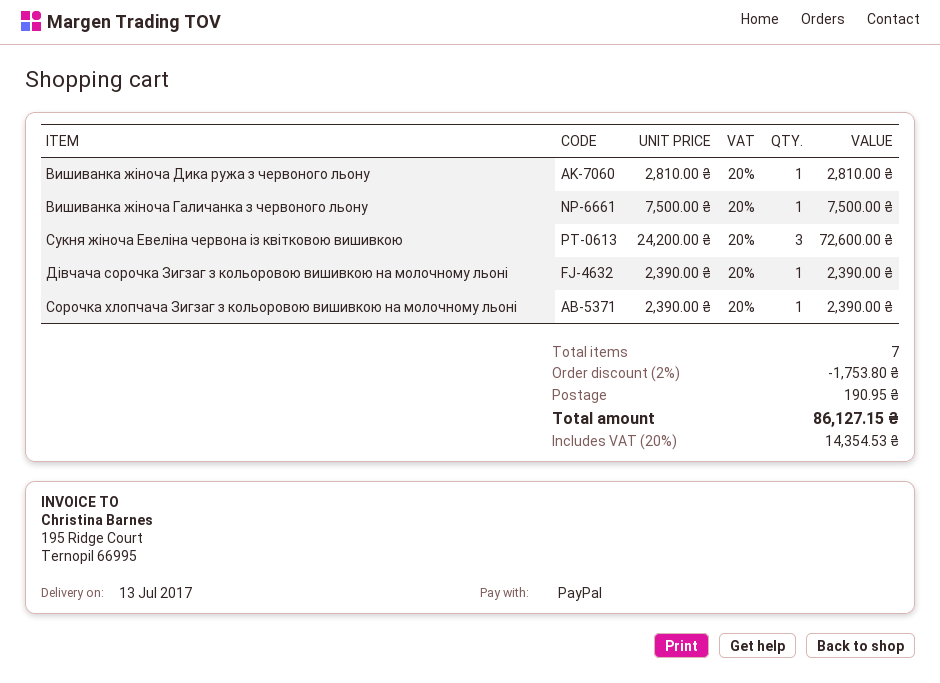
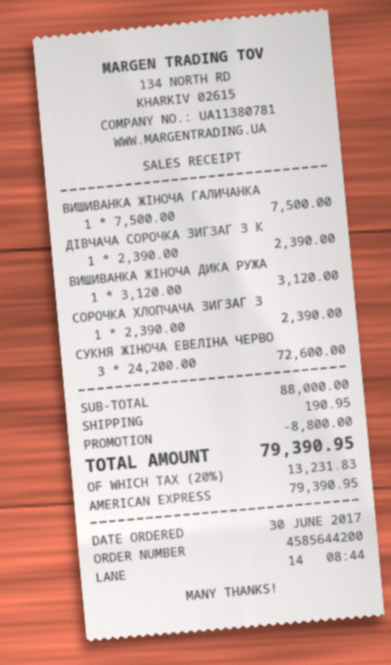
payment method: PayPal -> American Express
Вишиванка жіноча Дика ружа з червоного льону: 1 x 2810.00 = 2810.00 -> 1 x 3120.00 = 3120.00
discount: 1753.80 -> 8800.00
tax: 20% = 14354.53 -> 20% = 13231.83
total: 86127.15 -> 79390.95

